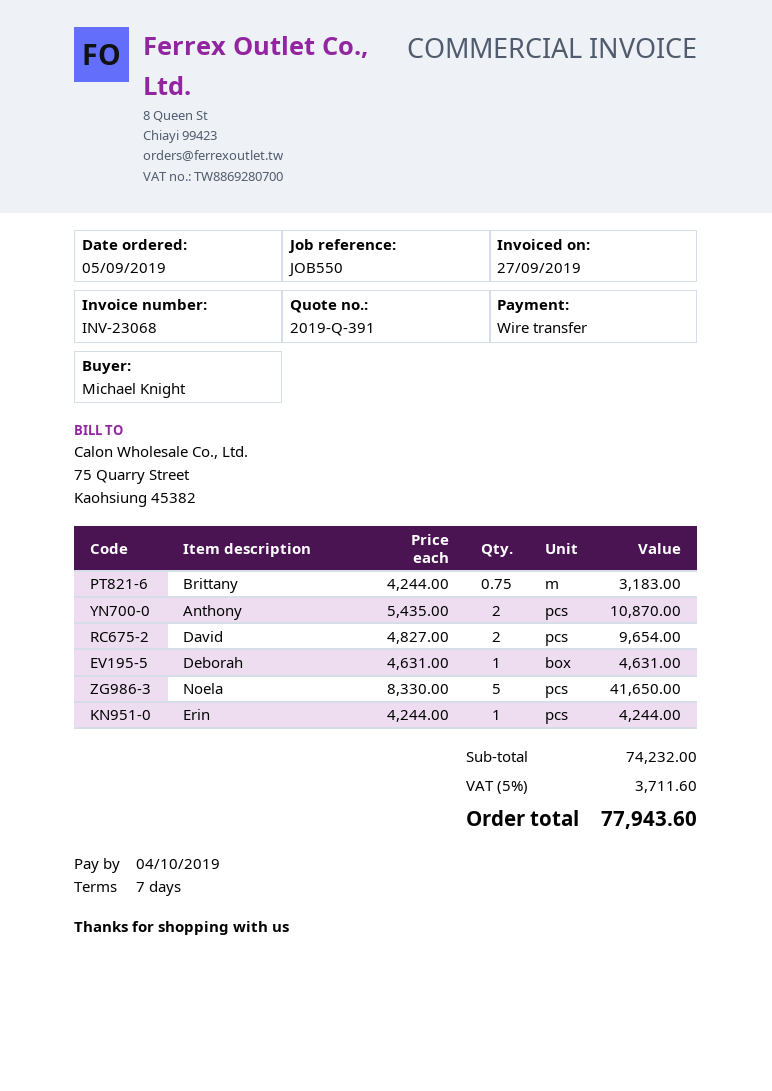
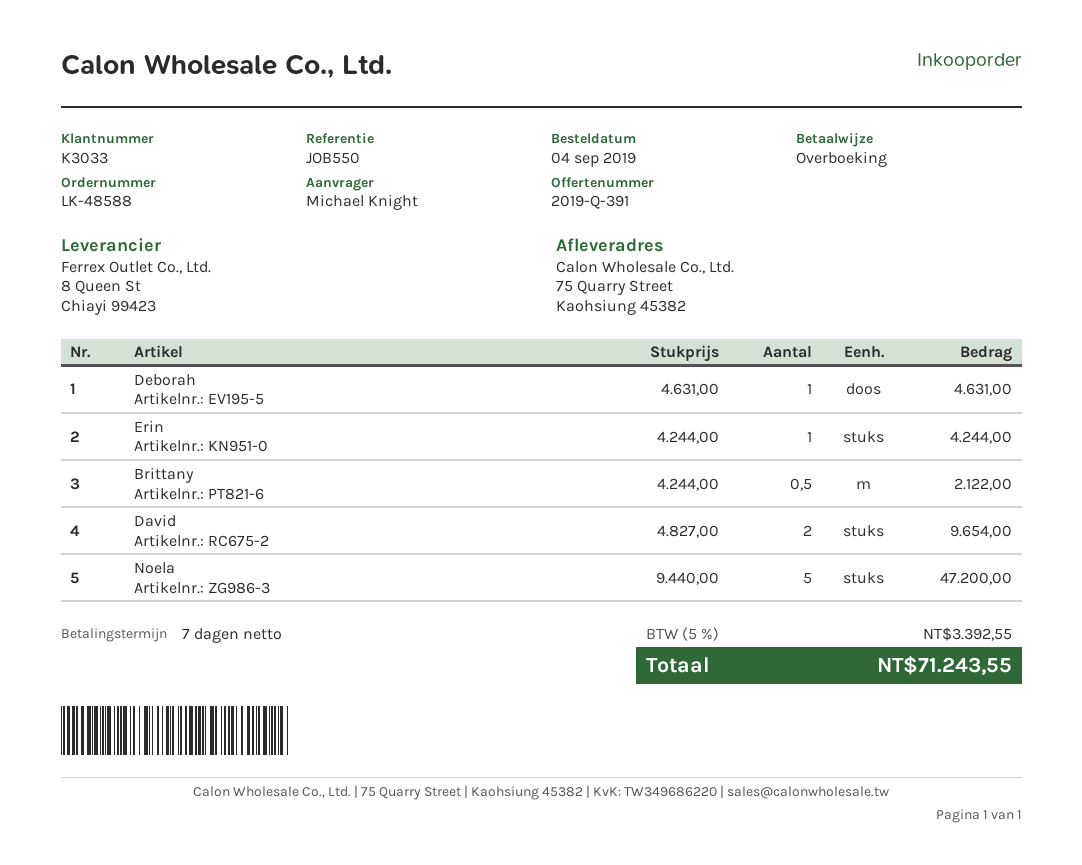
order date: 2019-09-05 -> 2019-09-04
Brittany: 0.75 x 4244.00 = 3183.00 -> 0.5 x 4244.00 = 2122.00
Anthony: 2 x 5435.00 = 10870.00 -> none
Noela: 5 x 8330.00 = 41650.00 -> 5 x 9440.00 = 47200.00
tax: 5% = 3711.60 -> 5% = 3392.55
total: 77943.60 -> 71243.55

